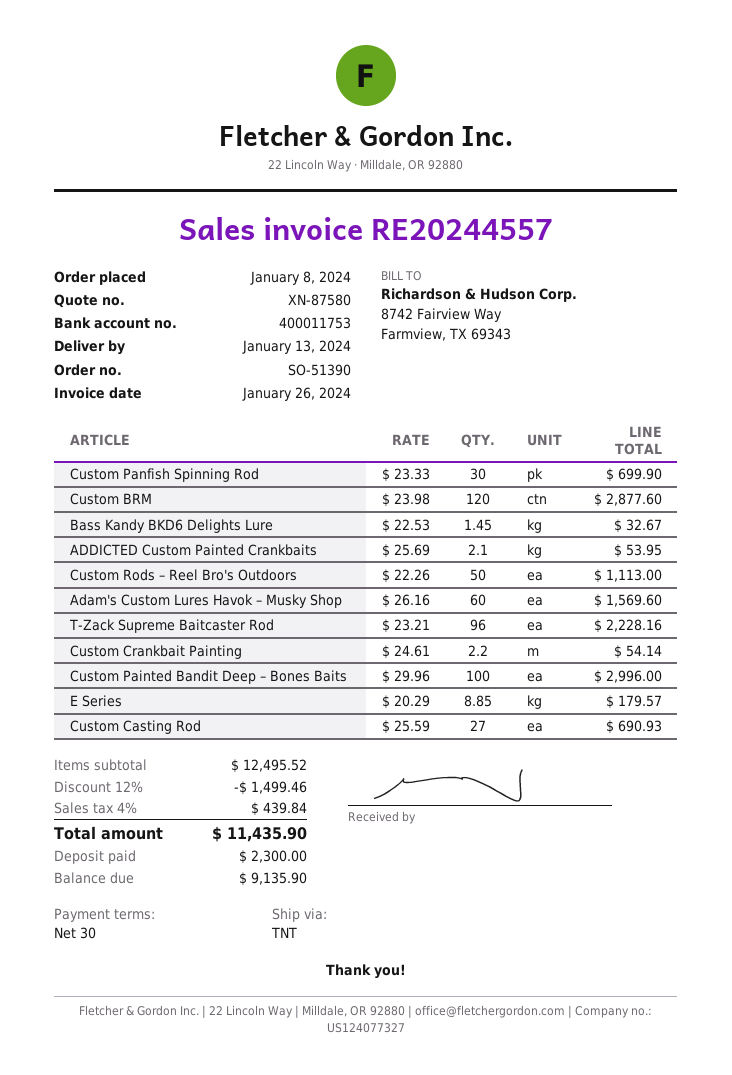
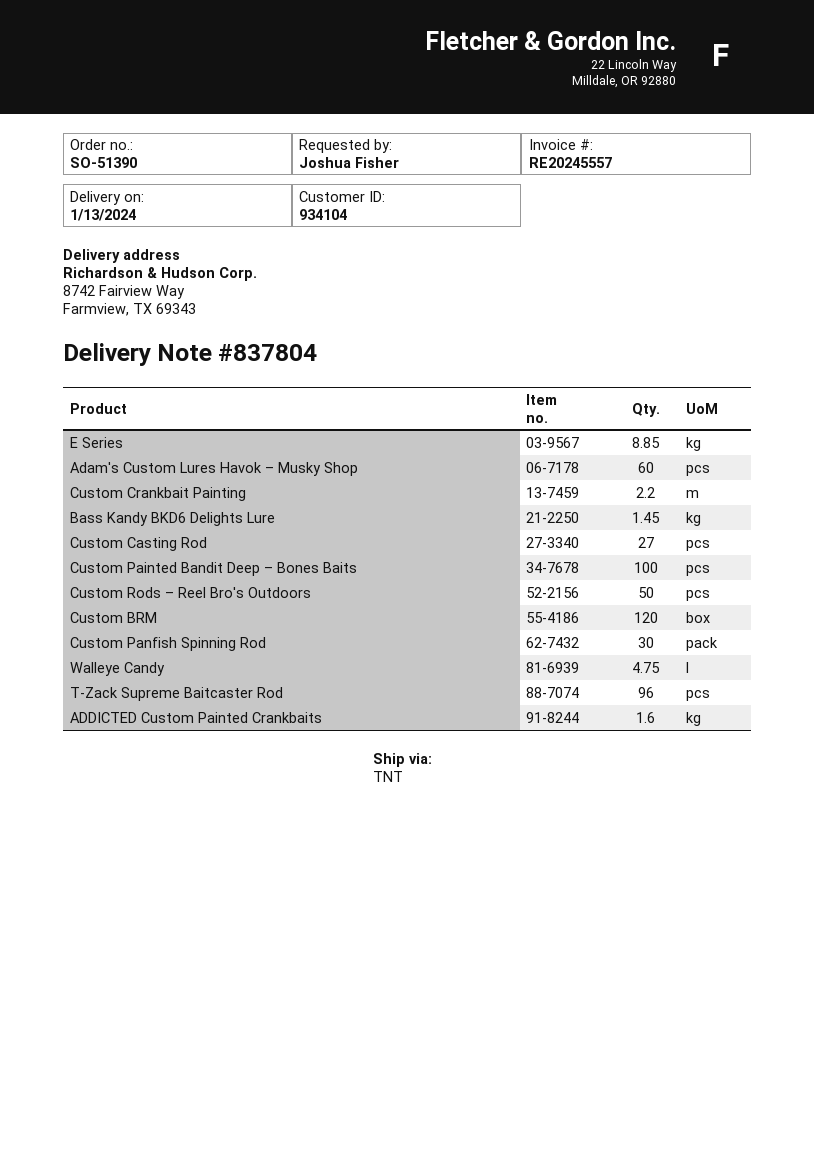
invoice number: RE20244557 -> RE20245557
ADDICTED Custom Painted Crankbaits: 2.1 -> 1.6
Walleye Candy: none -> 4.75

